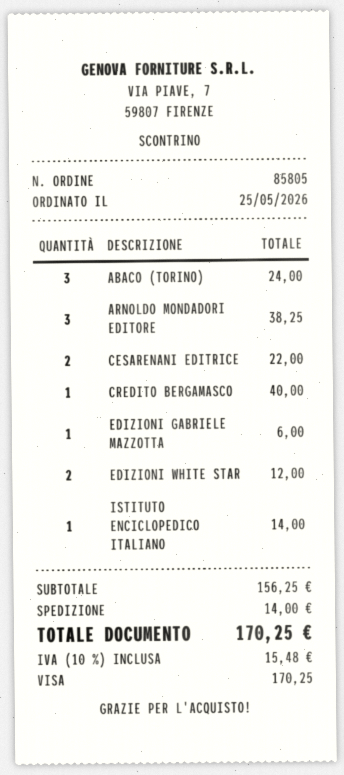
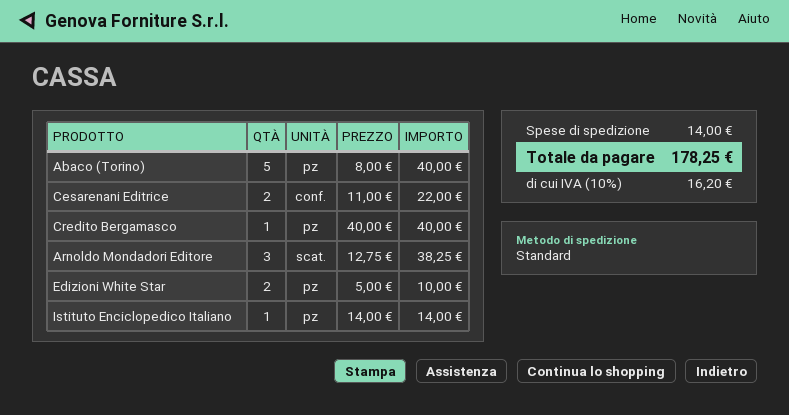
ABACO (TORINO): 3 for 24.00 -> 5 for 40.00
EDIZIONI GABRIELE MAZZOTTA: 1 for 6.00 -> none
EDIZIONI WHITE STAR: 2 for 12.00 -> 2 for 10.00
tax: 10% = 15.48 -> 10% = 16.20
total: 170.25 -> 178.25

